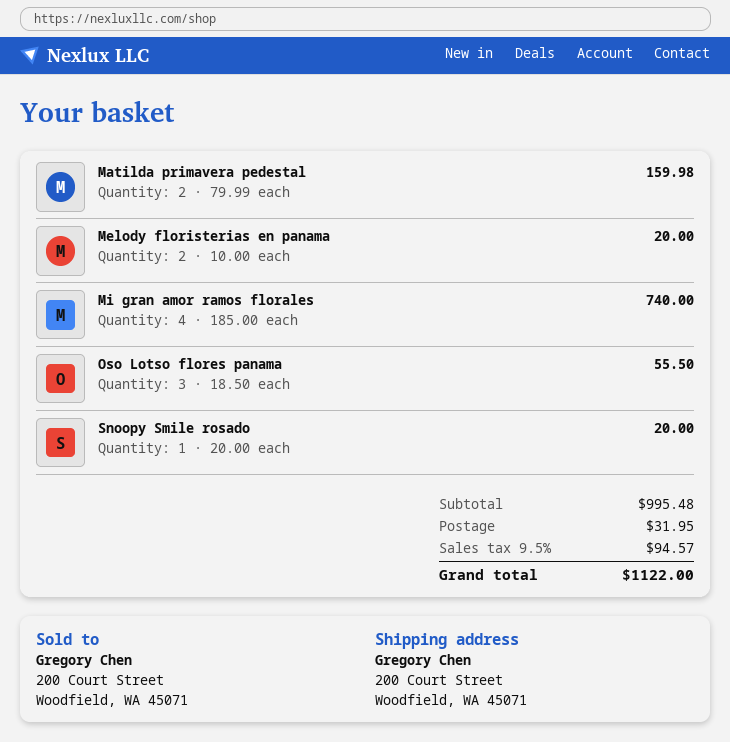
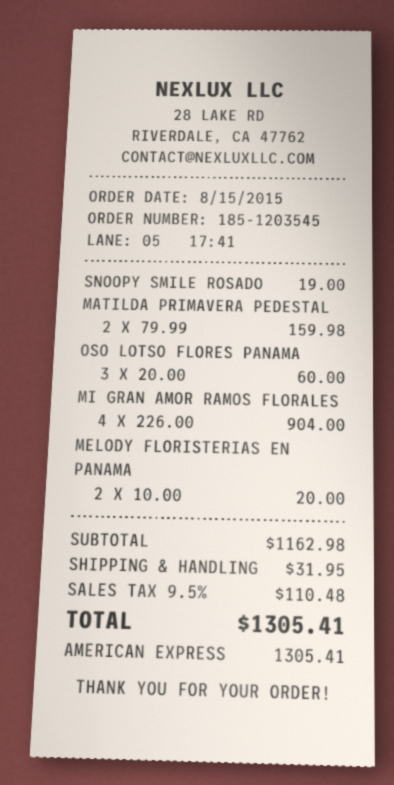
Mi gran amor ramos florales: 4 x 185.00 = 740.00 -> 4 x 226.00 = 904.00
Oso Lotso flores panama: 3 x 18.50 = 55.50 -> 3 x 20.00 = 60.00
Snoopy Smile rosado: 1 x 20.00 = 20.00 -> 1 x 19.00 = 19.00
subtotal: 995.48 -> 1162.98
tax: 9.5% = 94.57 -> 9.5% = 110.48
total: 1122.00 -> 1305.41

